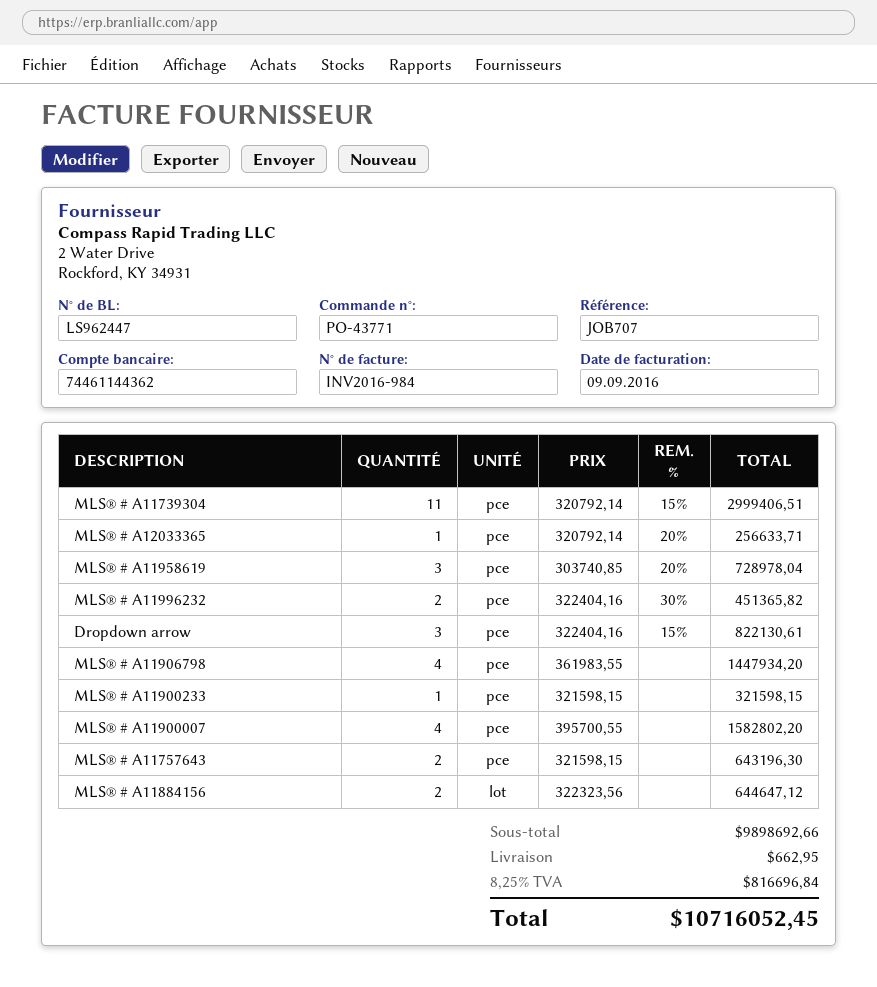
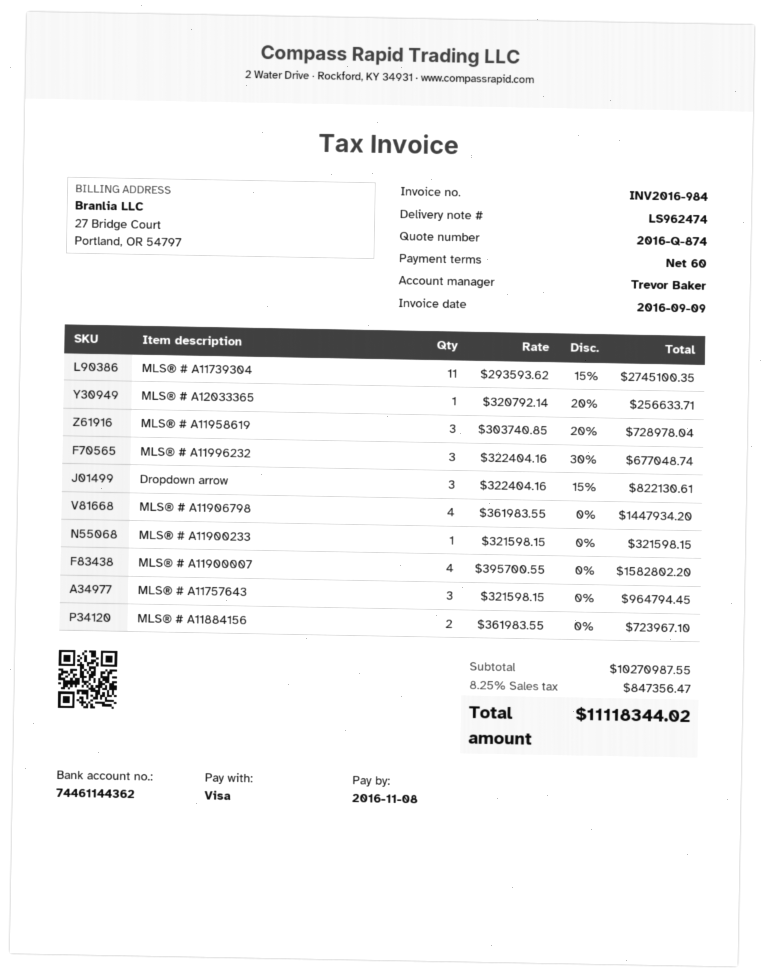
delivery note number: LS962447 -> LS962474
MLS® # A11739304: 11 x 320792.14 - 15% = 2999406.51 -> 11 x 293593.62 - 15% = 2745100.35
MLS® # A11996232: 2 x 322404.16 - 30% = 451365.82 -> 3 x 322404.16 - 30% = 677048.74
MLS® # A11757643: 2 x 321598.15 = 643196.30 -> 3 x 321598.15 = 964794.45
MLS® # A11884156: 2 x 322323.56 = 644647.12 -> 2 x 361983.55 = 723967.10
subtotal: 9898692.66 -> 10270987.55
shipping: 662.95 -> none
tax: 8.25% = 816696.84 -> 8.25% = 847356.47
total: 10716052.45 -> 11118344.02

